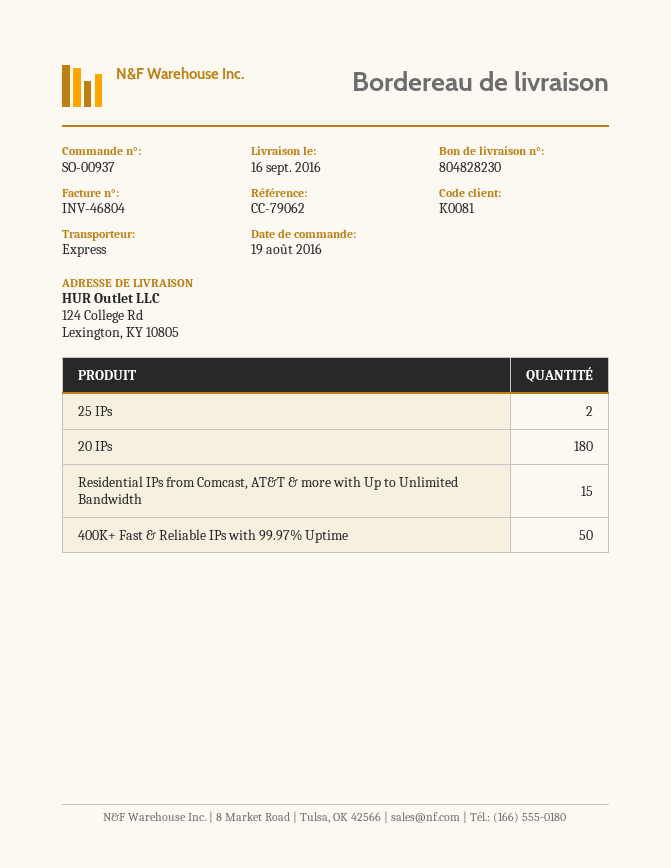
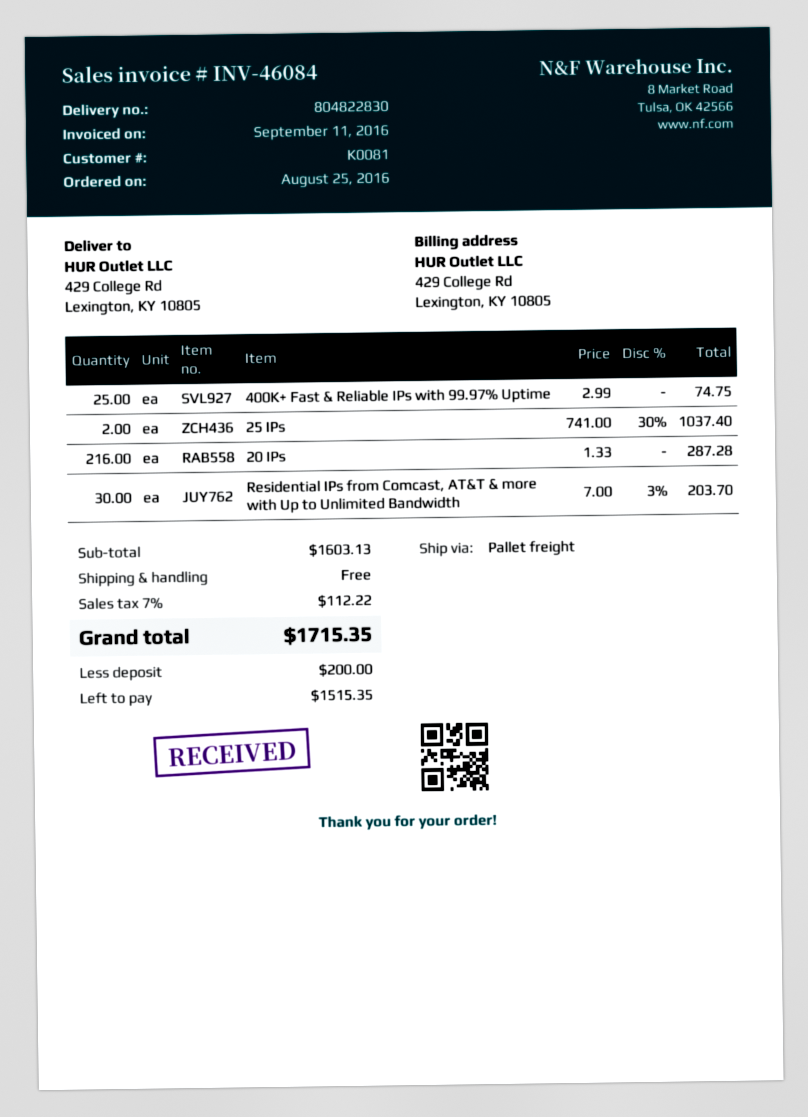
order date: 2016-08-19 -> 2016-08-25
delivery note number: 804828230 -> 804822830
invoice number: INV-46804 -> INV-46084
shipping method: express -> pallet freight
ship to: 124 College Rd, Lexington, KY 10805 -> 429 College Rd, Lexington, KY 10805
20 IPs: 180 -> 216
Residential IPs from Comcast, AT&T & more with Up to Unlimited Bandwidth: 15 -> 30
400K+ Fast & Reliable IPs with 99.97% Uptime: 50 -> 25

